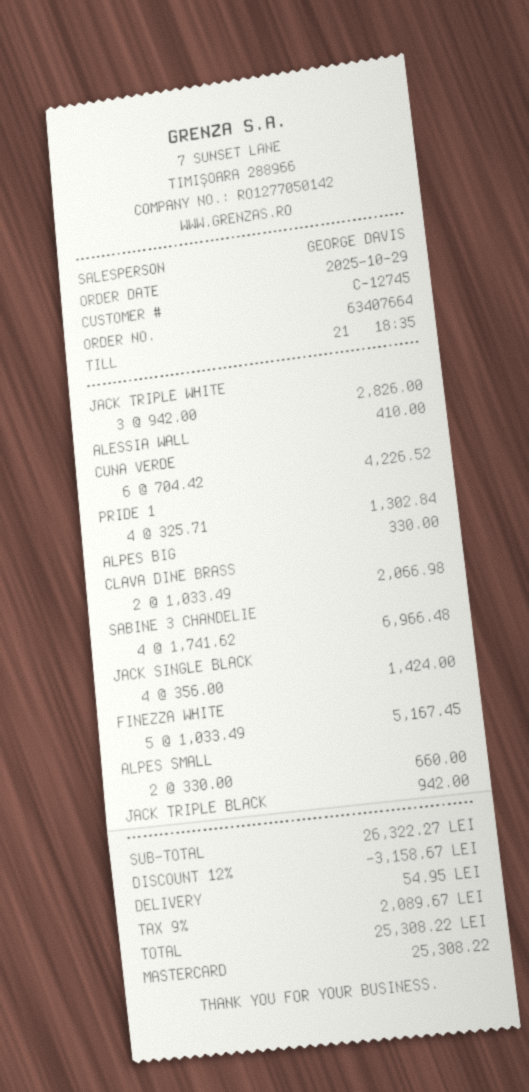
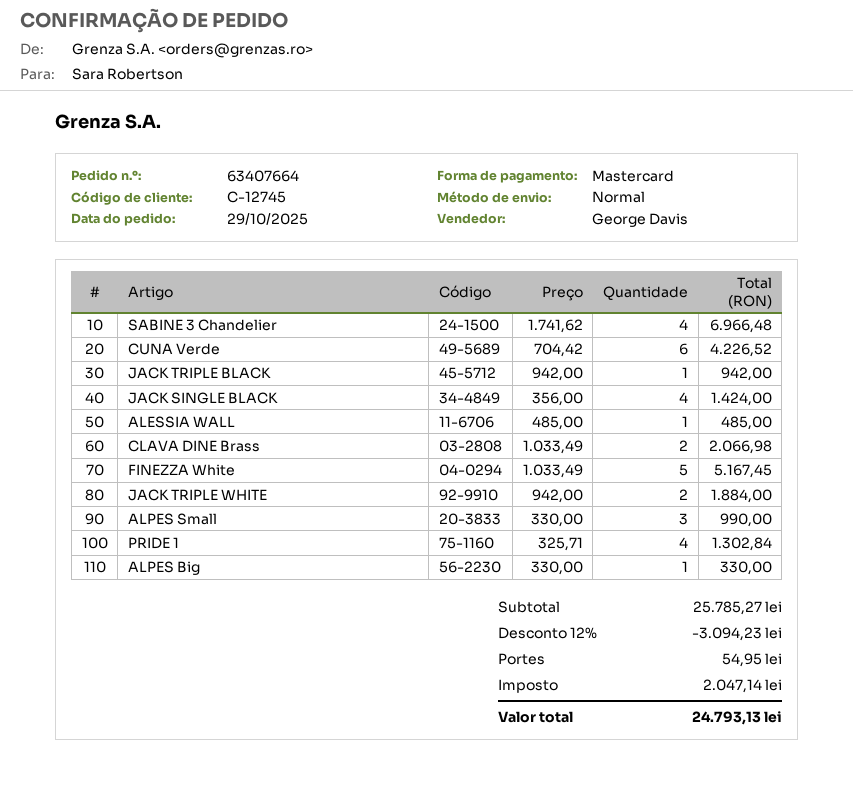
JACK TRIPLE WHITE: 3 x 942.00 = 2826.00 -> 2 x 942.00 = 1884.00
ALESSIA WALL: 1 x 410.00 = 410.00 -> 1 x 485.00 = 485.00
ALPES SMALL: 2 x 330.00 = 660.00 -> 3 x 330.00 = 990.00
subtotal: 26322.27 -> 25785.27
discount: 12% = 3158.67 -> 12% = 3094.23
tax: 2089.67 -> 2047.14
total: 25308.22 -> 24793.13

